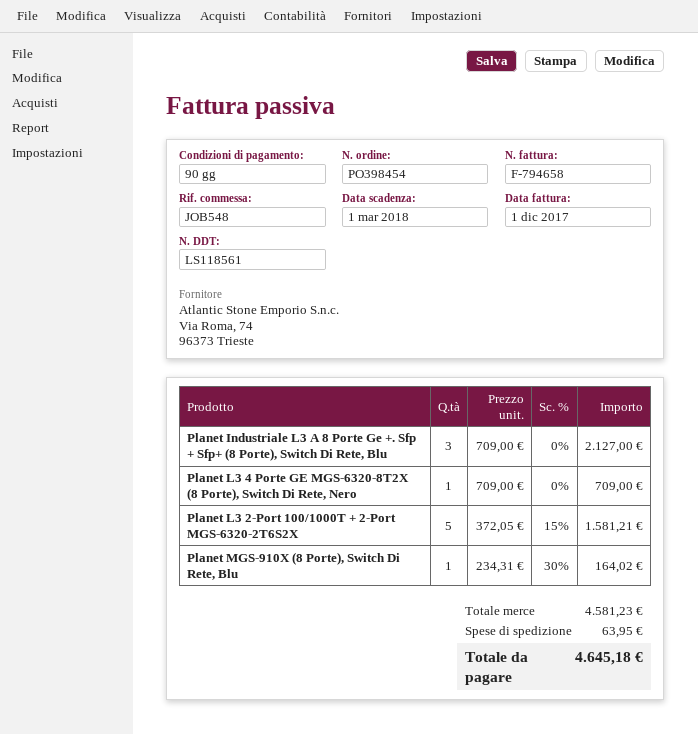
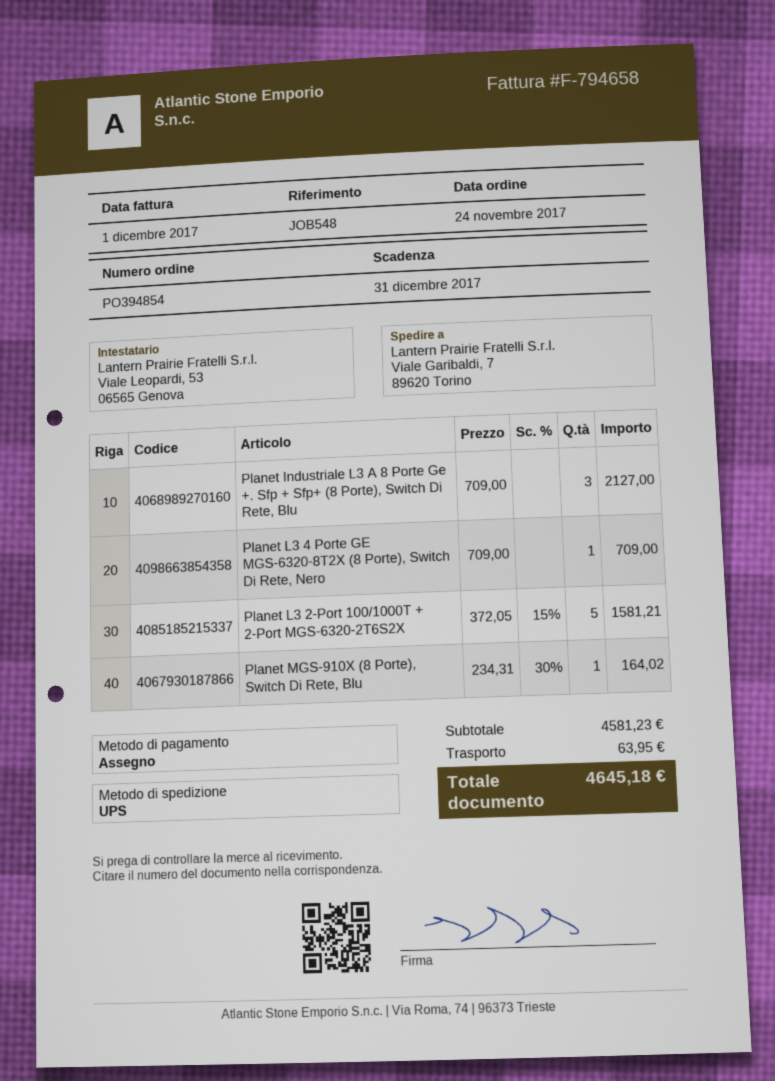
order number: PO398454 -> PO394854
due date: 2018-03-01 -> 2017-12-31

